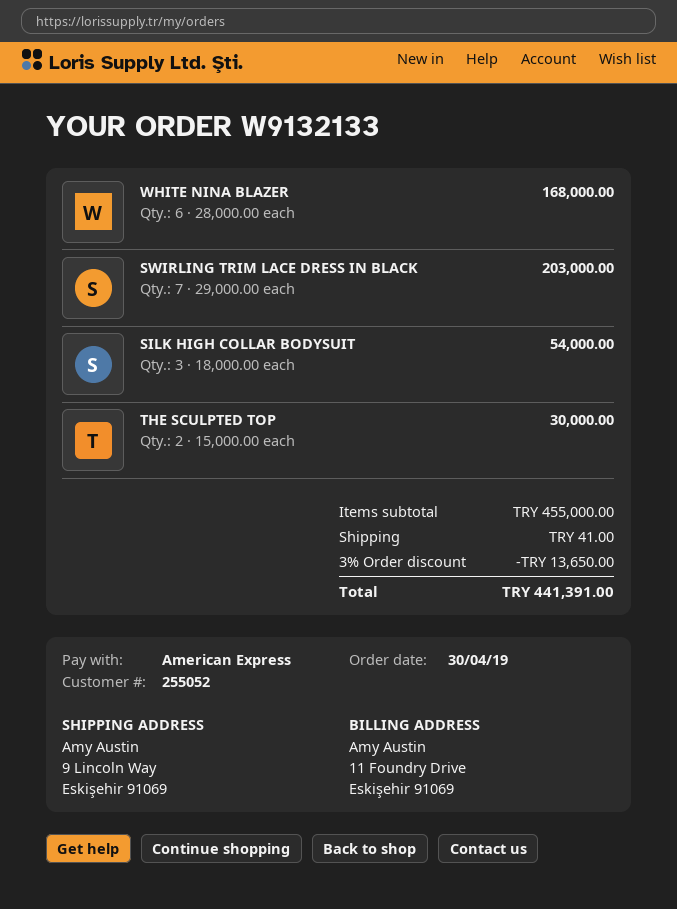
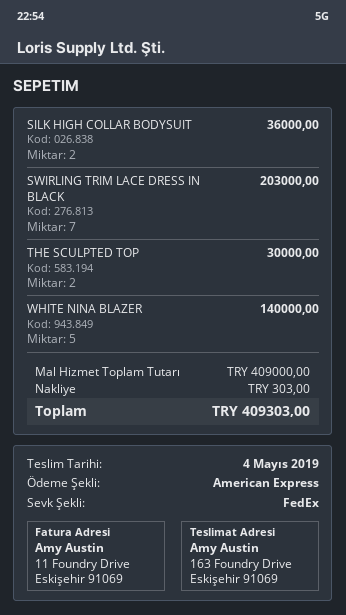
ship to: 9 Lincoln Way, Eskişehir 91069 -> 163 Foundry Drive, Eskişehir 91069
WHITE NINA BLAZER: 6 for 168000.00 -> 5 for 140000.00
SILK HIGH COLLAR BODYSUIT: 3 for 54000.00 -> 2 for 36000.00
subtotal: 455000.00 -> 409000.00
discount: 3% = 13650.00 -> none
shipping: 41.00 -> 303.00
total: 441391.00 -> 409303.00

